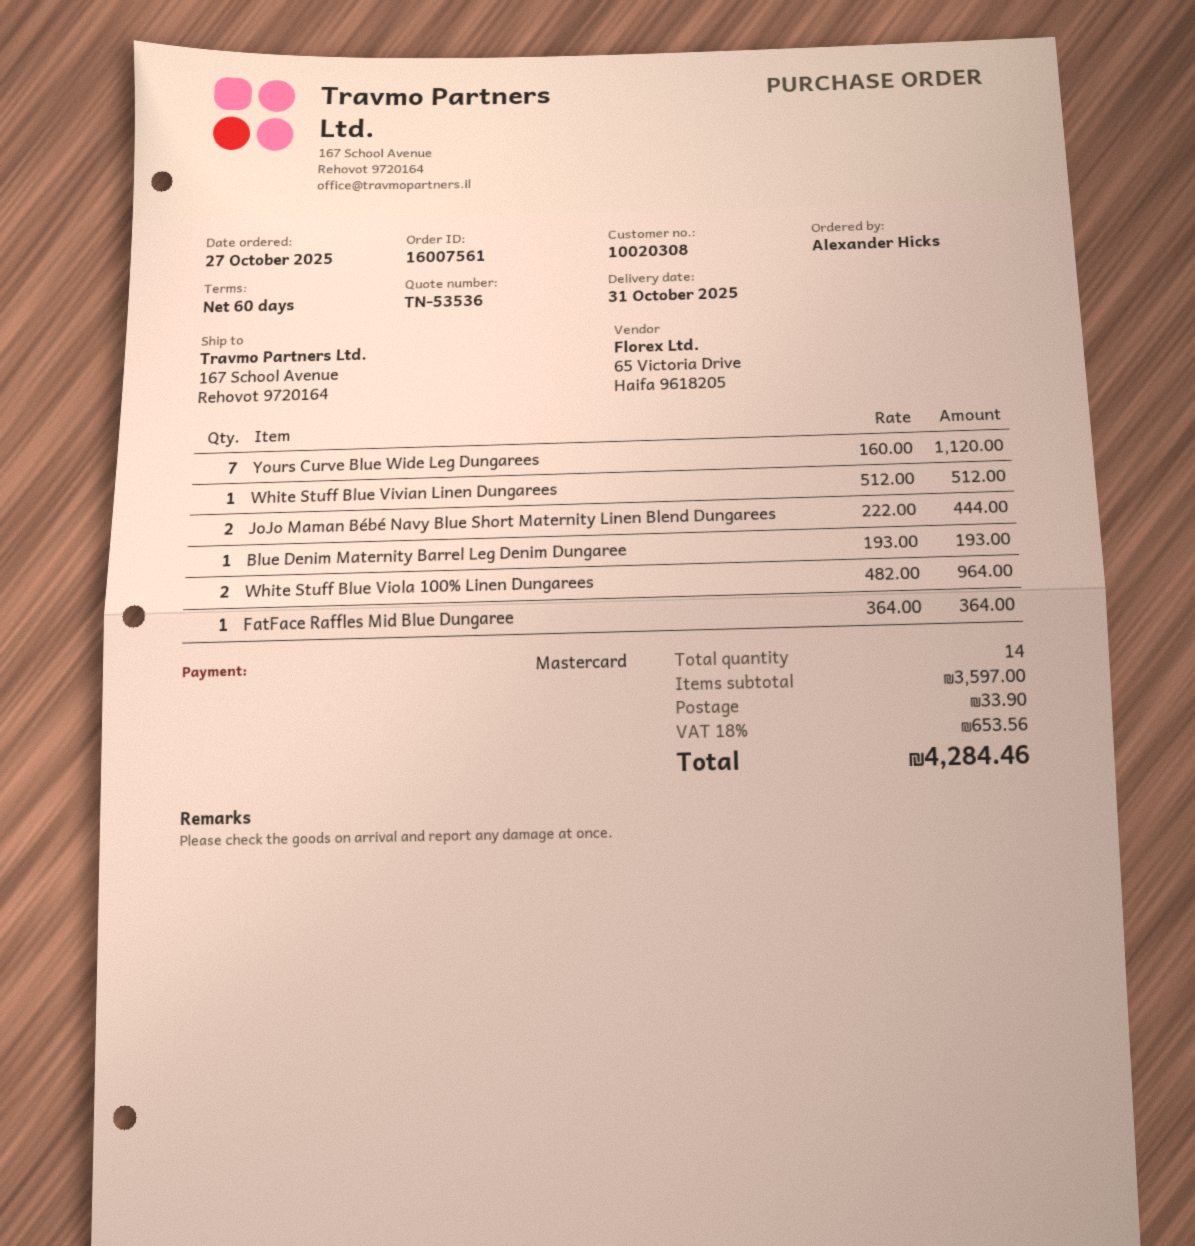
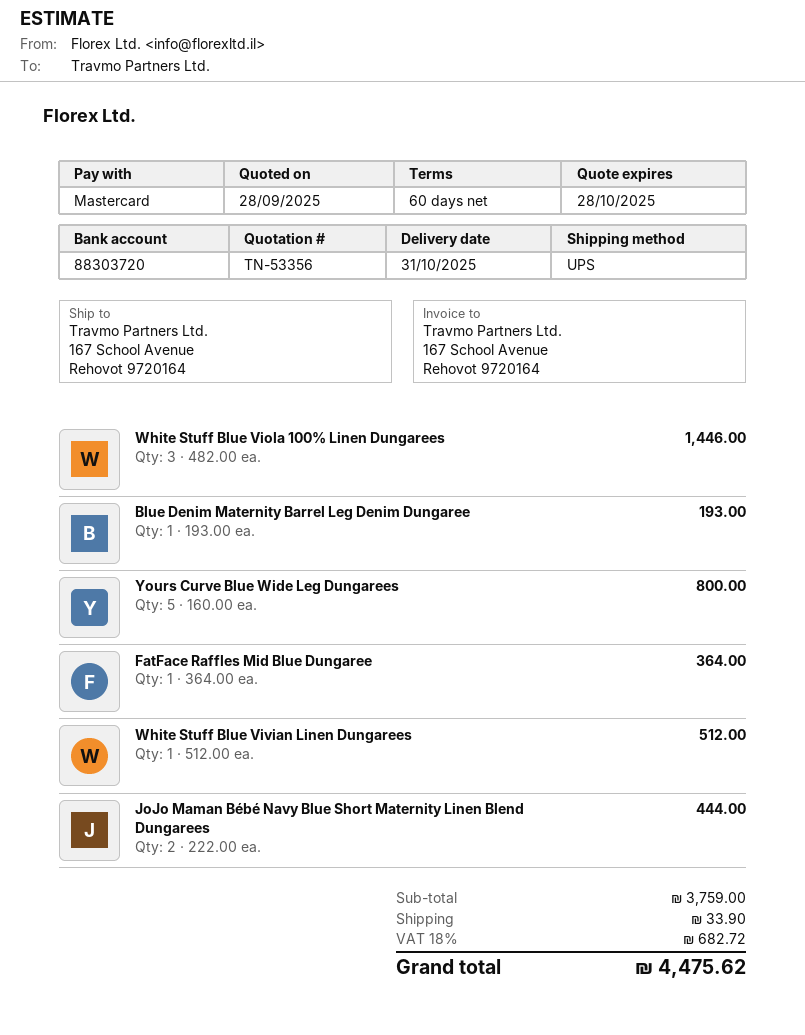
quote number: TN-53536 -> TN-53356
Yours Curve Blue Wide Leg Dungarees: 7 x 160.00 = 1120.00 -> 5 x 160.00 = 800.00
White Stuff Blue Viola 100% Linen Dungarees: 2 x 482.00 = 964.00 -> 3 x 482.00 = 1446.00
subtotal: 3597.00 -> 3759.00
tax: 18% = 653.56 -> 18% = 682.72
total: 4284.46 -> 4475.62

